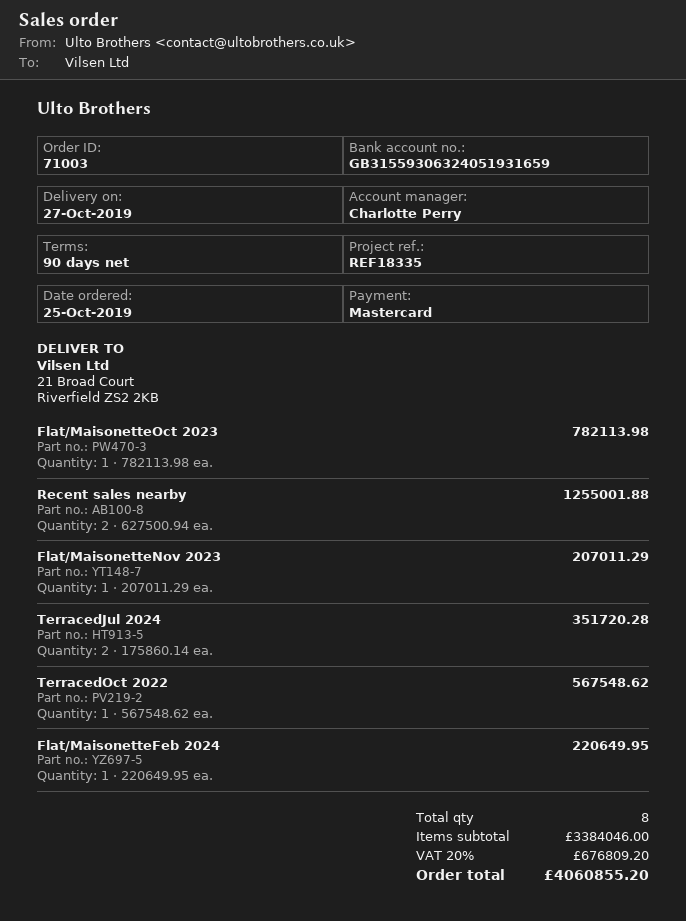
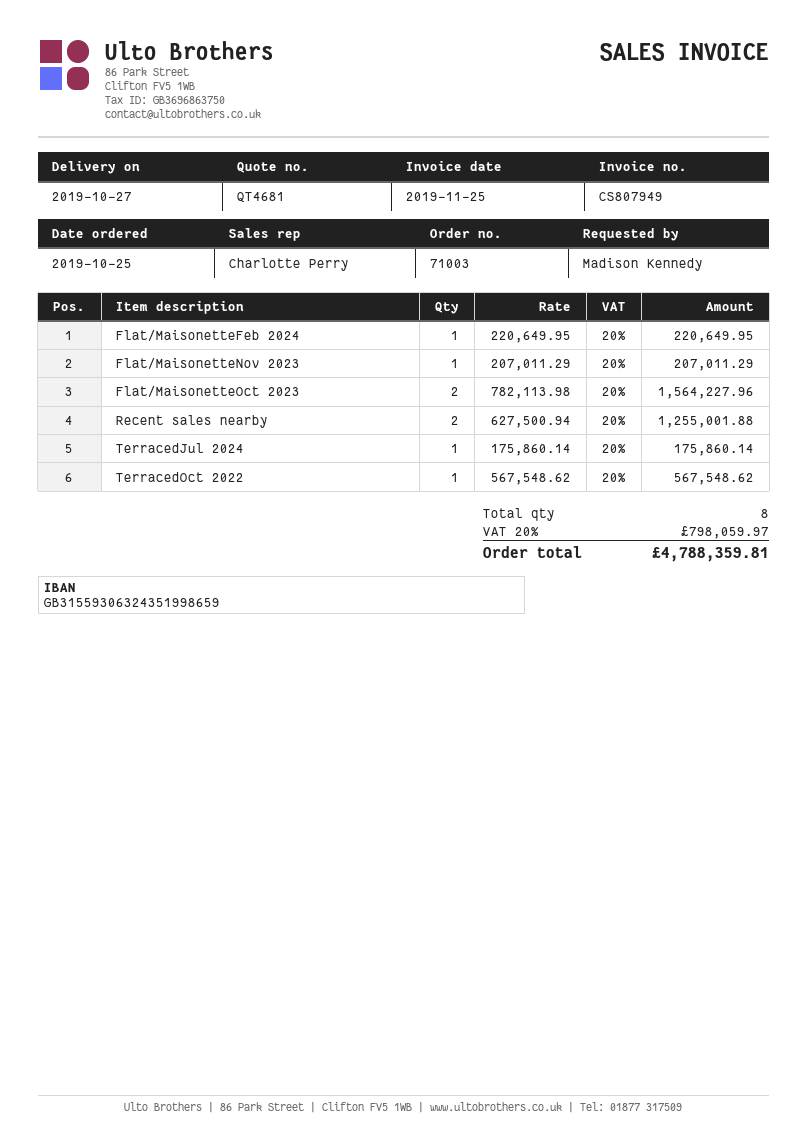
bank account: GB31559306324051931659 -> GB31559306324351998659
Flat/MaisonetteOct 2023: 1 x 782113.98 = 782113.98 -> 2 x 782113.98 = 1564227.96
TerracedJul 2024: 2 x 175860.14 = 351720.28 -> 1 x 175860.14 = 175860.14
tax: 20% = 676809.20 -> 20% = 798059.97
total: 4060855.20 -> 4788359.81

